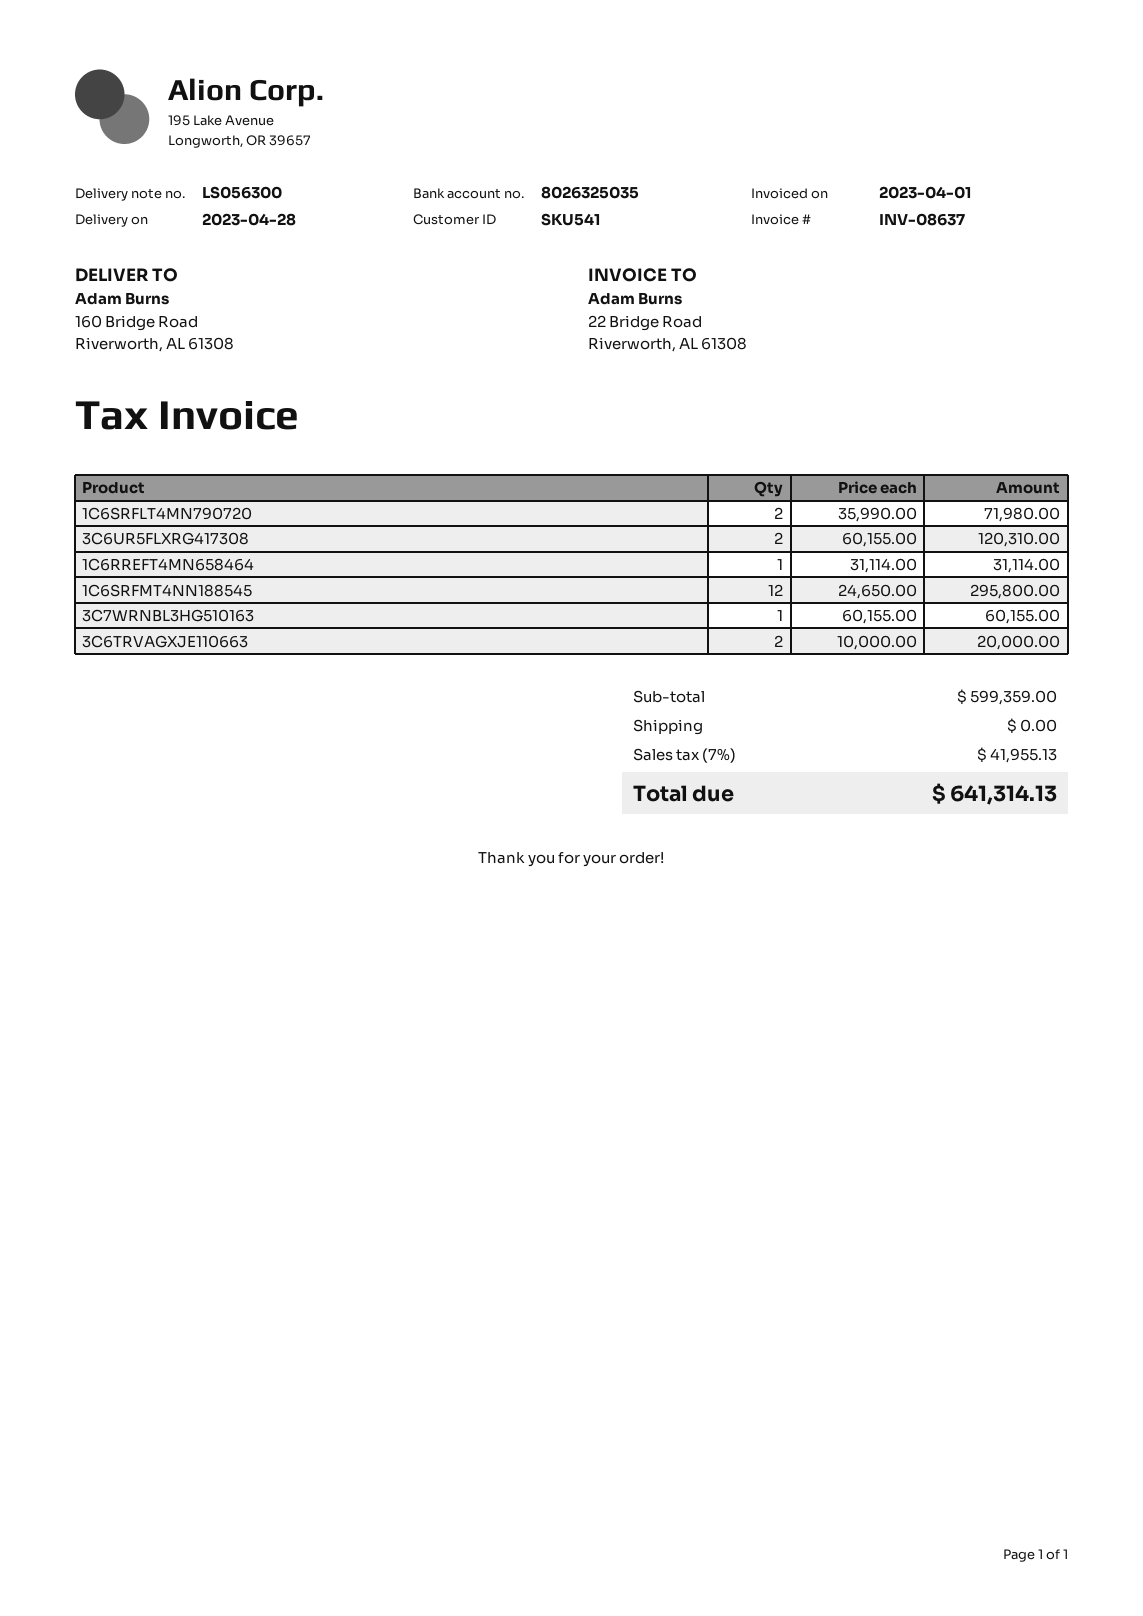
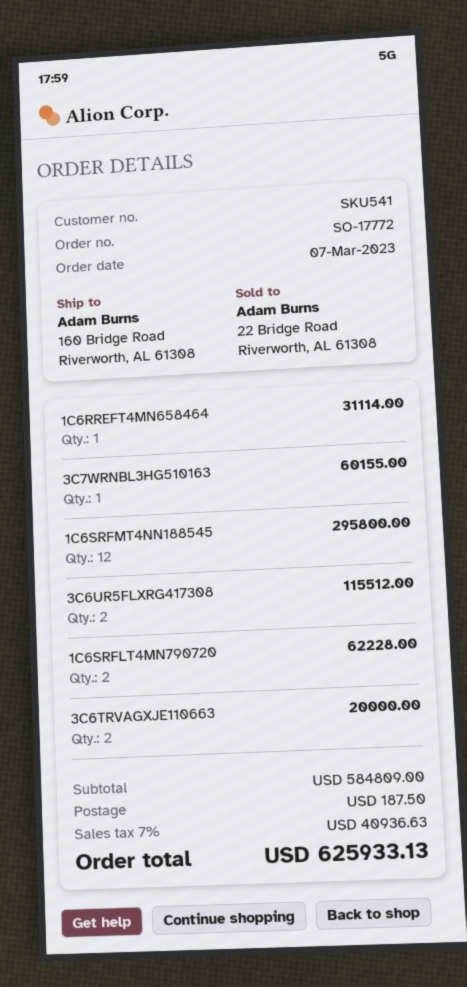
1C6SRFLT4MN790720: 2 for 71980.00 -> 2 for 62228.00
3C6UR5FLXRG417308: 2 for 120310.00 -> 2 for 115512.00
subtotal: 599359.00 -> 584809.00
shipping: 0.00 -> 187.50
tax: 7% = 41955.13 -> 7% = 40936.63
total: 641314.13 -> 625933.13

